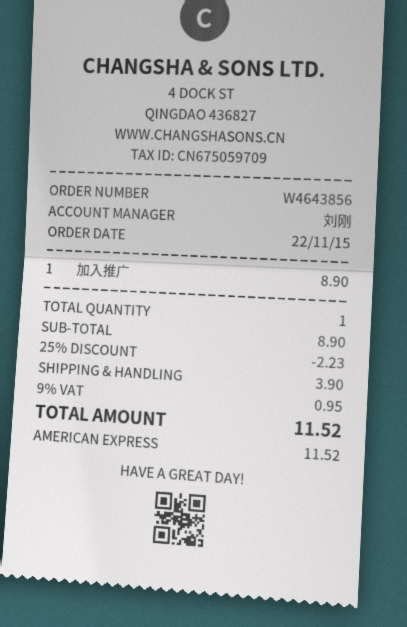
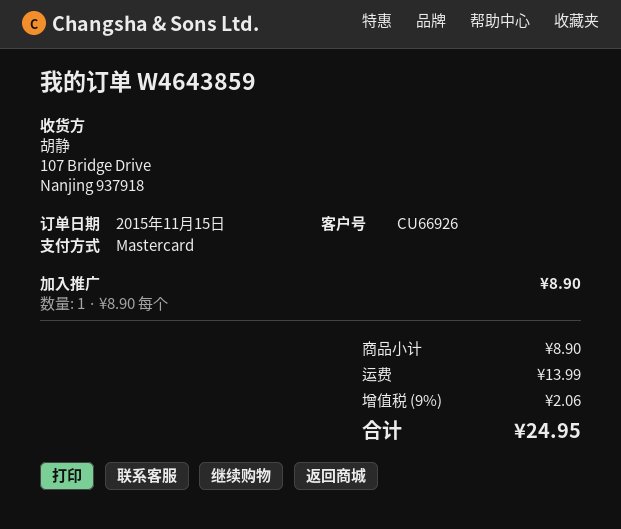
order number: W4643856 -> W4643859
order date: 2015-11-22 -> 2015-11-15
payment method: American Express -> Mastercard
discount: 25% = 2.23 -> none
shipping: 3.90 -> 13.99
tax: 9% = 0.95 -> 9% = 2.06
total: 11.52 -> 24.95

